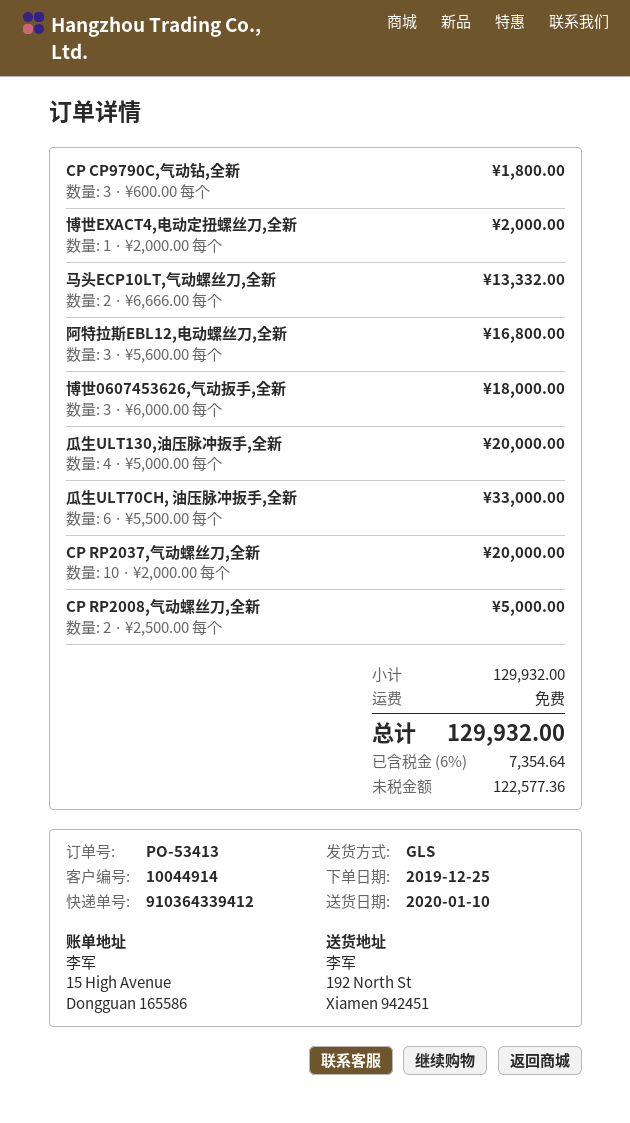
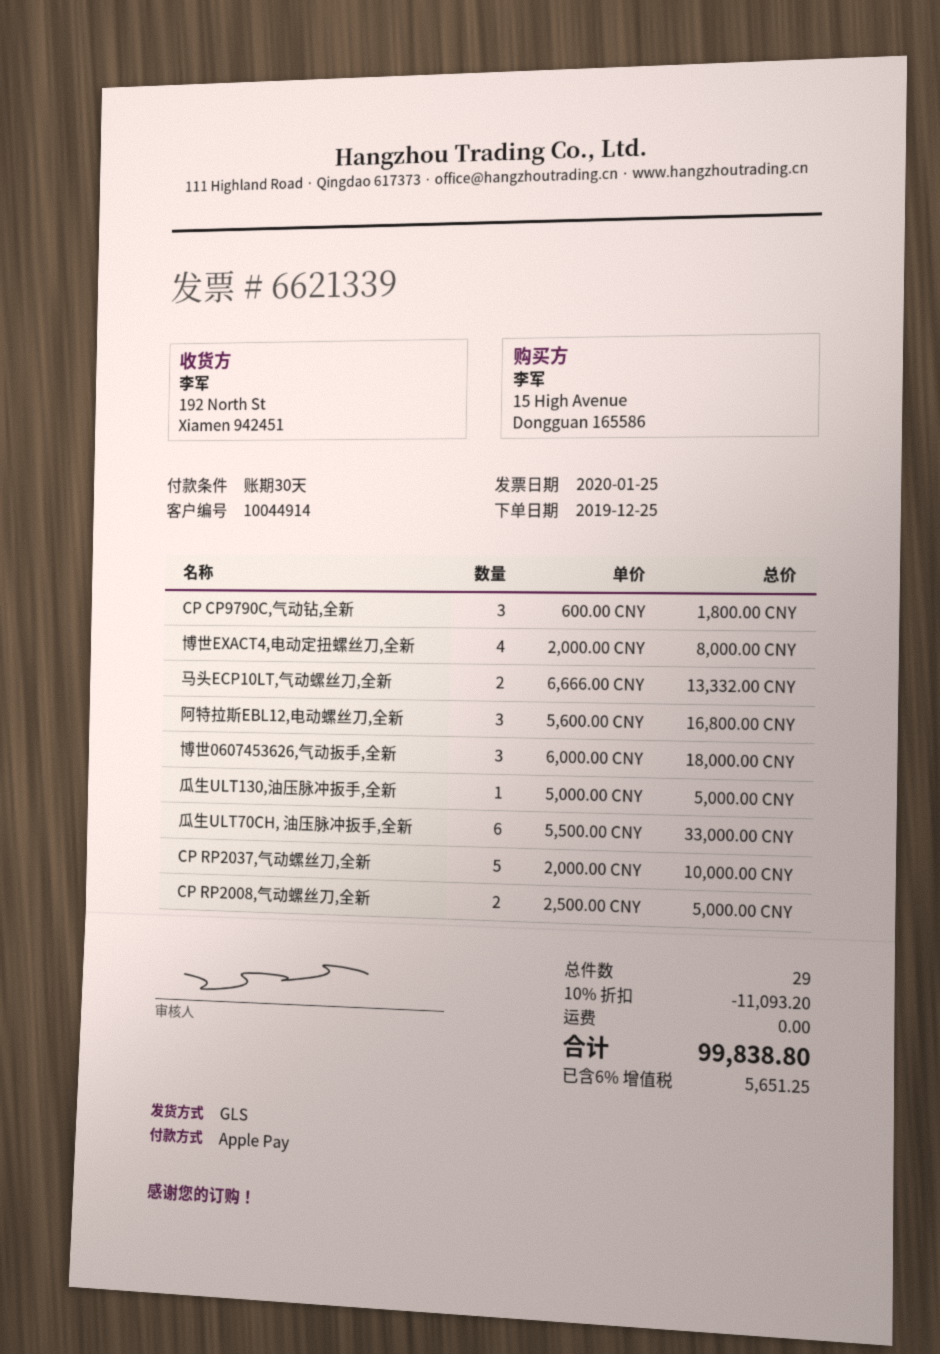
博世EXACT4,电动定扭螺丝刀,全新: 1 x 2000.00 = 2000.00 -> 4 x 2000.00 = 8000.00
瓜生ULT130,油压脉冲扳手,全新: 4 x 5000.00 = 20000.00 -> 1 x 5000.00 = 5000.00
CP RP2037,气动螺丝刀,全新: 10 x 2000.00 = 20000.00 -> 5 x 2000.00 = 10000.00
discount: none -> 10% = 11093.20
tax: 6% = 7354.64 -> 6% = 5651.25
total: 129932.00 -> 99838.80

